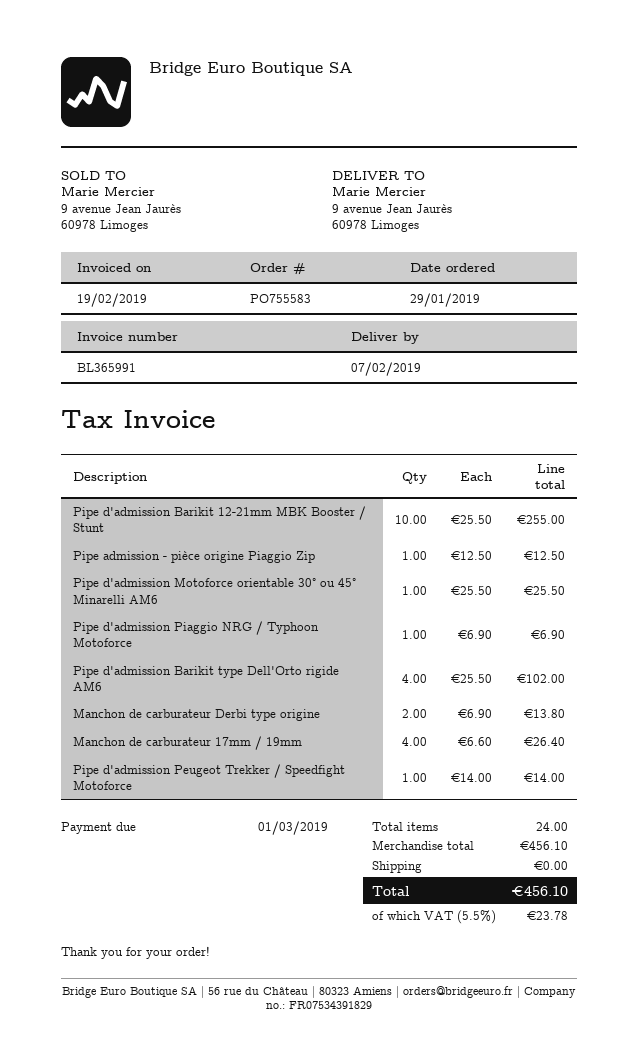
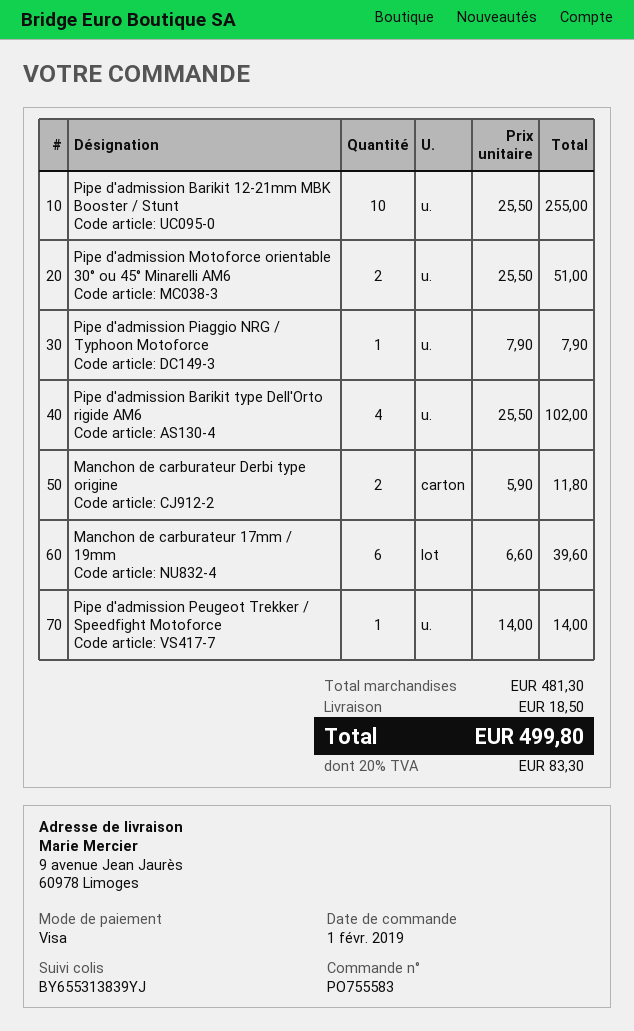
order date: 2019-01-29 -> 2019-02-01
Pipe admission - pièce origine Piaggio Zip: 1 x 12.50 = 12.50 -> none
Pipe d'admission Motoforce orientable 30° ou 45° Minarelli AM6: 1 x 25.50 = 25.50 -> 2 x 25.50 = 51.00
Pipe d'admission Piaggio NRG / Typhoon Motoforce: 1 x 6.90 = 6.90 -> 1 x 7.90 = 7.90
Manchon de carburateur Derbi type origine: 2 x 6.90 = 13.80 -> 2 x 5.90 = 11.80
Manchon de carburateur 17mm / 19mm: 4 x 6.60 = 26.40 -> 6 x 6.60 = 39.60
subtotal: 456.10 -> 481.30
shipping: 0.00 -> 18.50
tax: 5.5% = 23.78 -> 20% = 83.30
total: 456.10 -> 499.80

